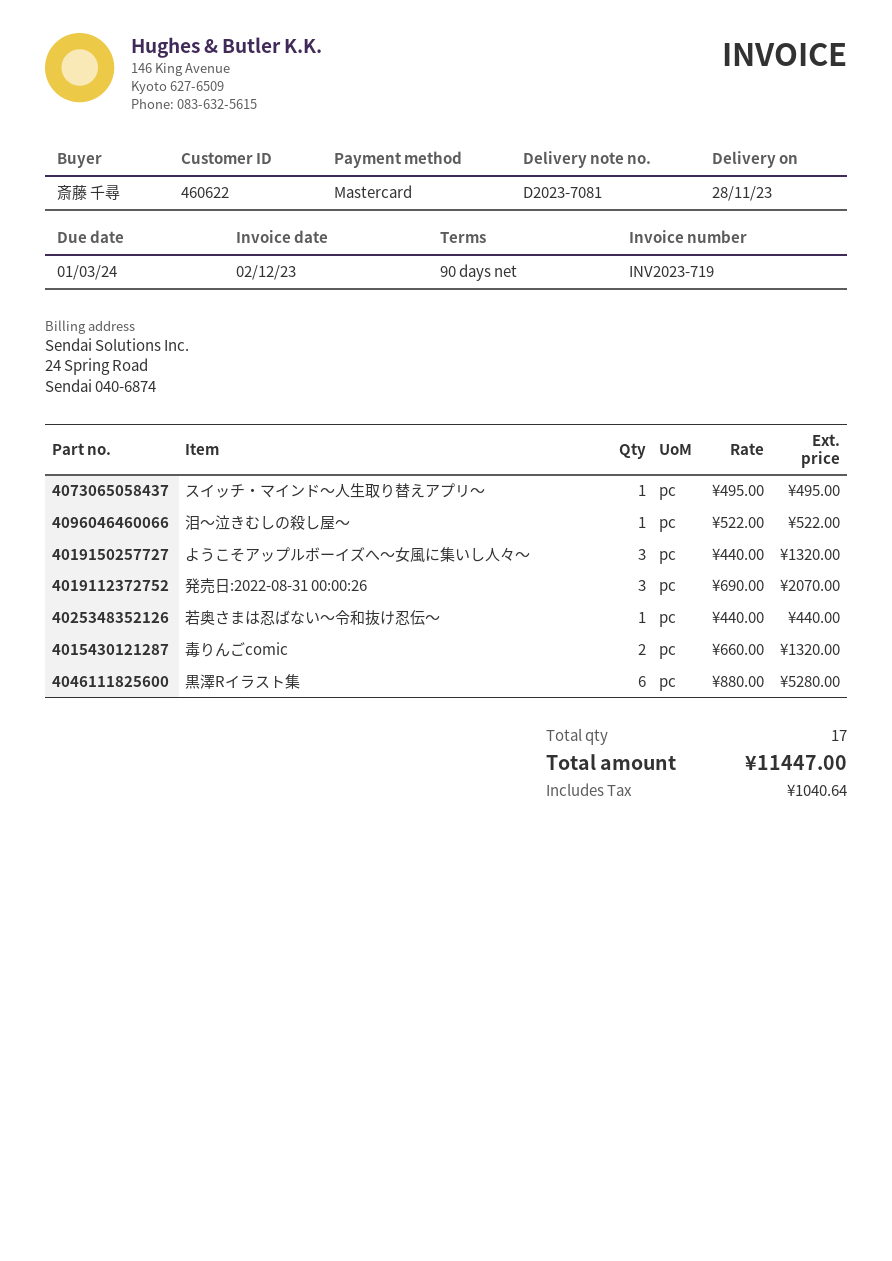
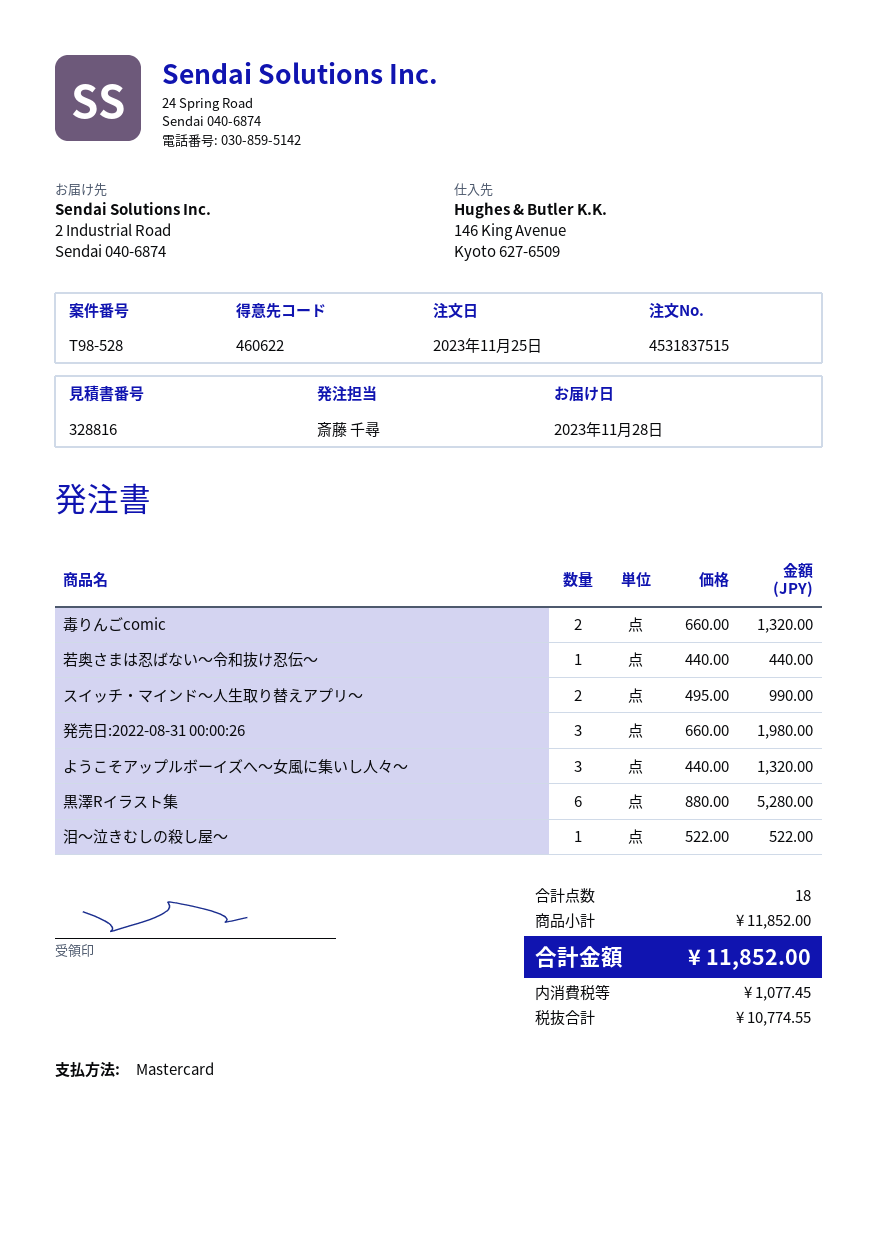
スイッチ・マインド〜人生取り替えアプリ〜: 1 x 495.00 = 495.00 -> 2 x 495.00 = 990.00
発売日:2022-08-31 00:00:26: 3 x 690.00 = 2070.00 -> 3 x 660.00 = 1980.00
total quantity: 17 -> 18
tax: 1040.64 -> 1077.45
total: 11447.00 -> 11852.00

